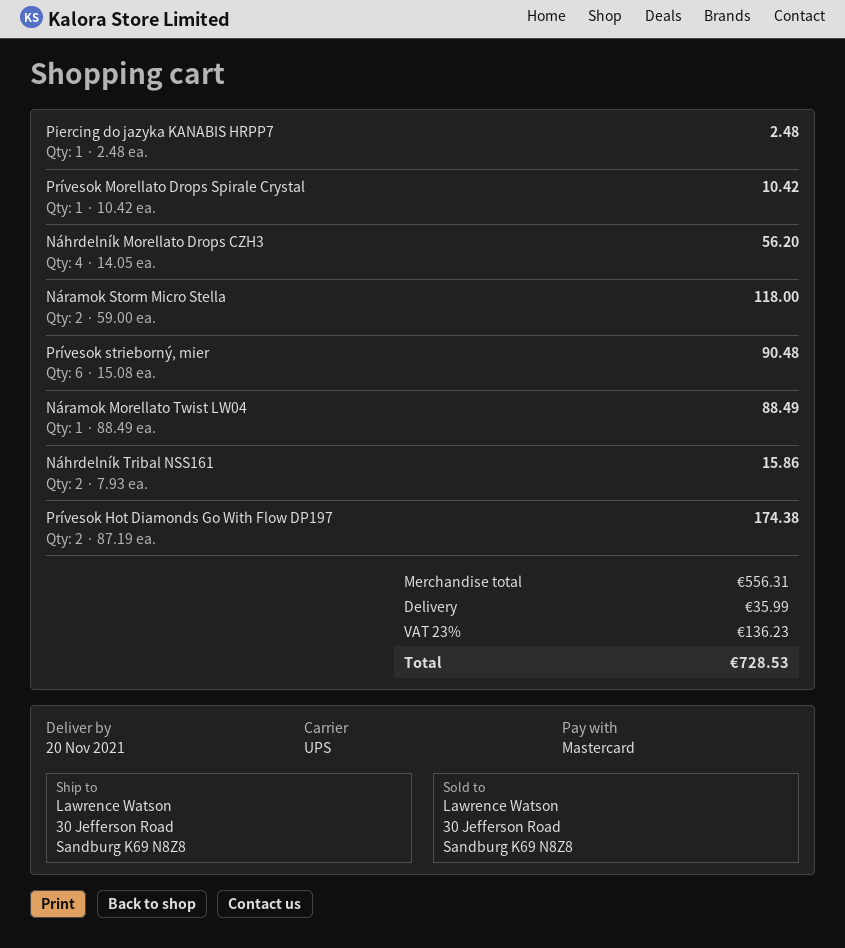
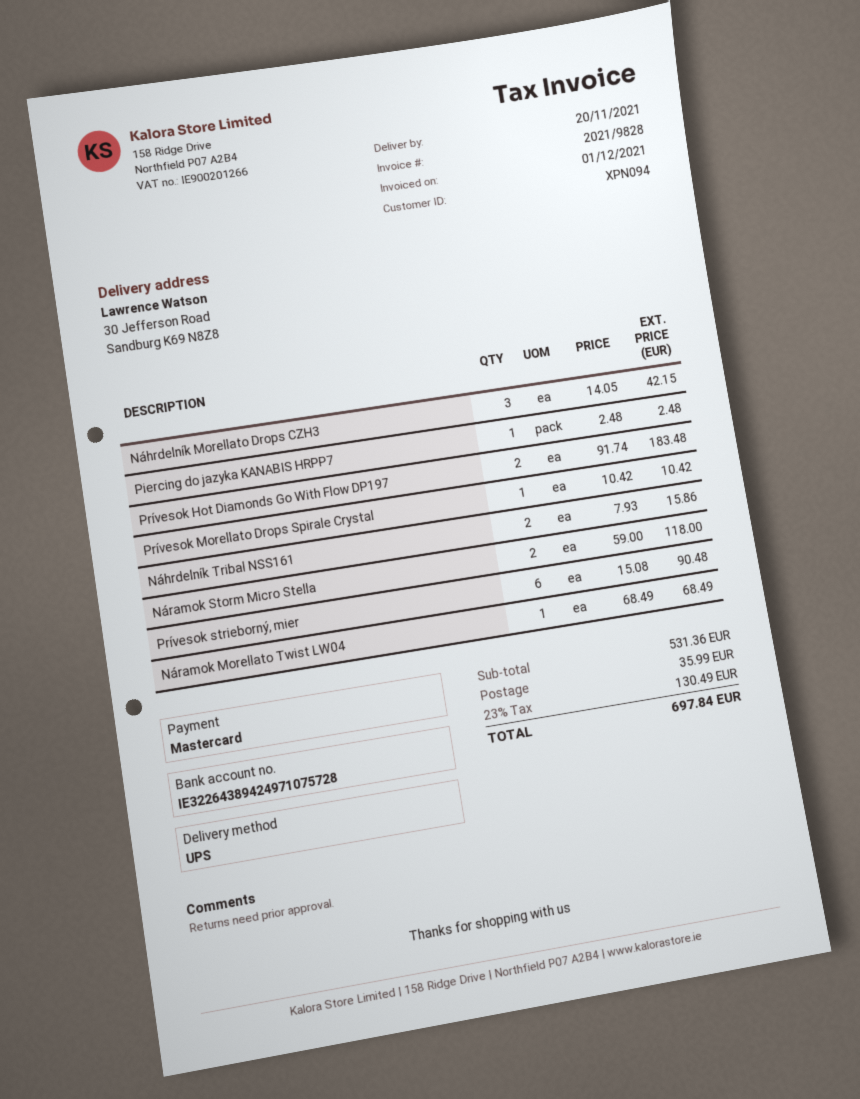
Náhrdelník Morellato Drops CZH3: 4 x 14.05 = 56.20 -> 3 x 14.05 = 42.15
Náramok Morellato Twist LW04: 1 x 88.49 = 88.49 -> 1 x 68.49 = 68.49
Prívesok Hot Diamonds Go With Flow DP197: 2 x 87.19 = 174.38 -> 2 x 91.74 = 183.48
subtotal: 556.31 -> 531.36
tax: 23% = 136.23 -> 23% = 130.49
total: 728.53 -> 697.84

